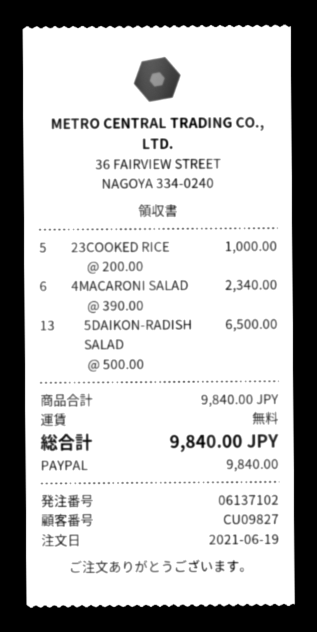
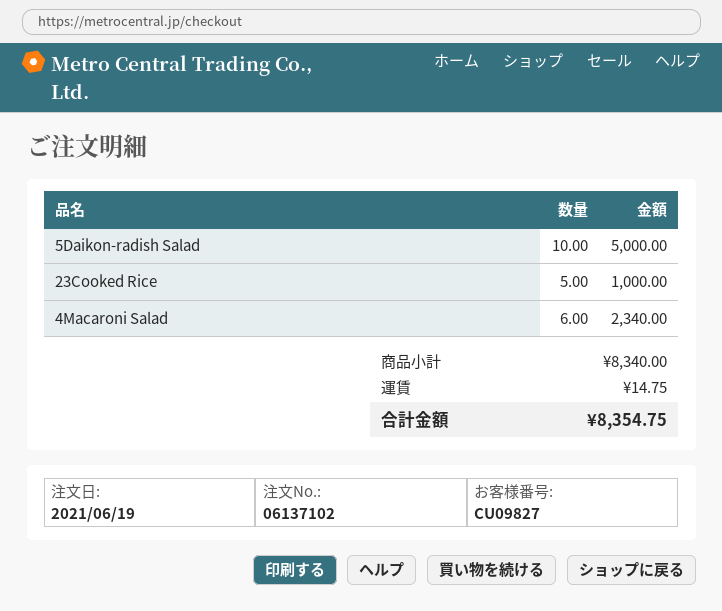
5DAIKON-RADISH SALAD: 13 for 6500.00 -> 10 for 5000.00
subtotal: 9840.00 -> 8340.00
shipping: 0.00 -> 14.75
total: 9840.00 -> 8354.75

